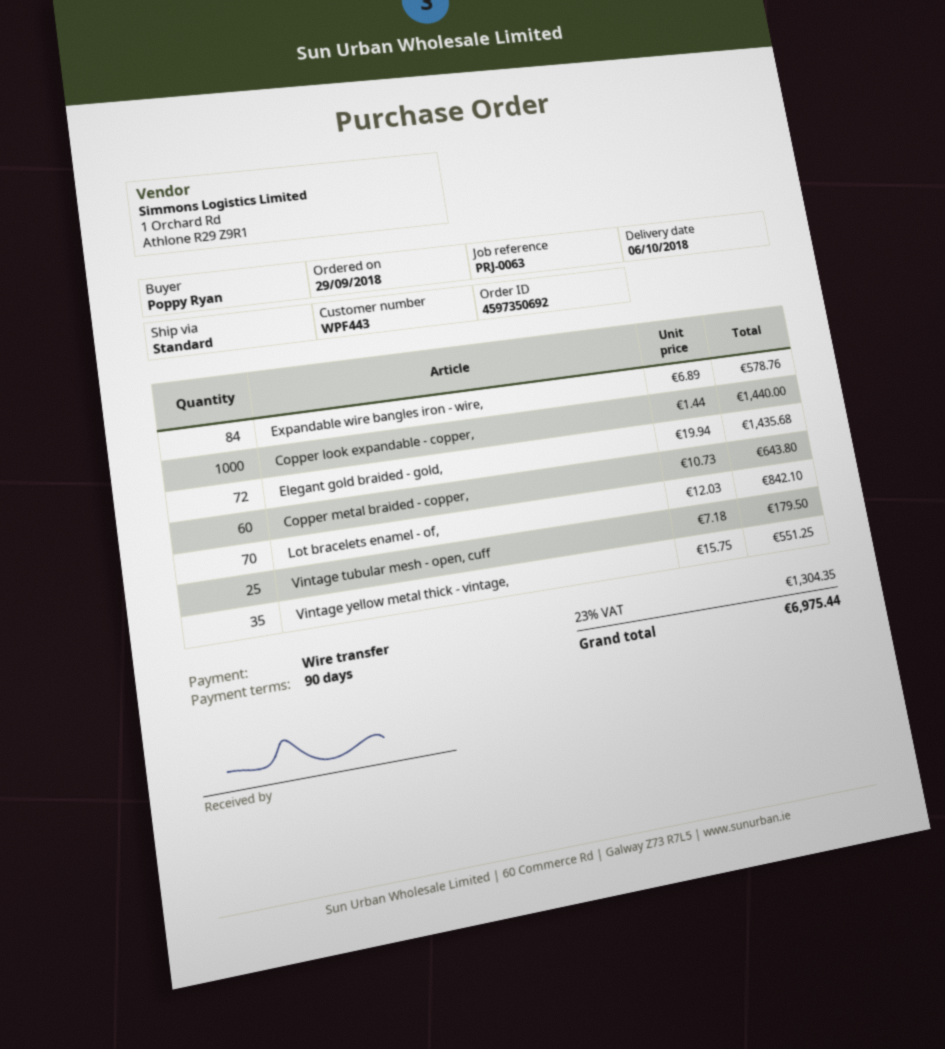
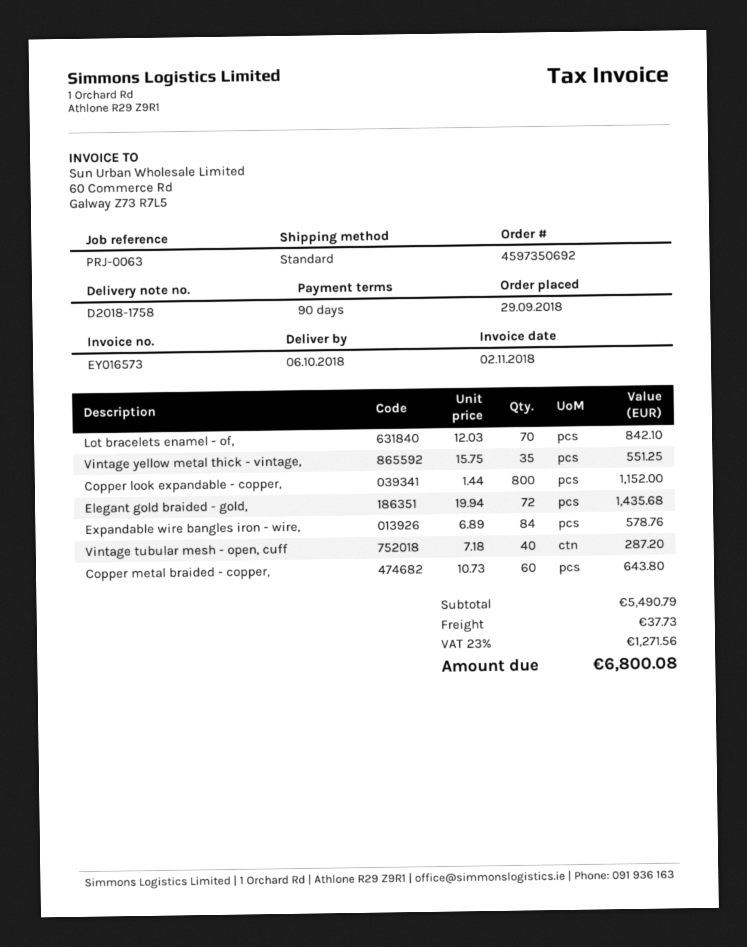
Copper look expandable - copper,: 1000 x 1.44 = 1440.00 -> 800 x 1.44 = 1152.00
Vintage tubular mesh - open, cuff: 25 x 7.18 = 179.50 -> 40 x 7.18 = 287.20
shipping: none -> 37.73
tax: 23% = 1304.35 -> 23% = 1271.56
total: 6975.44 -> 6800.08

